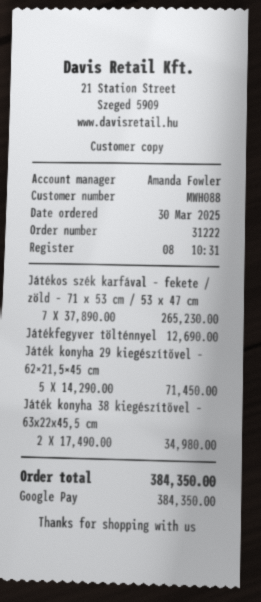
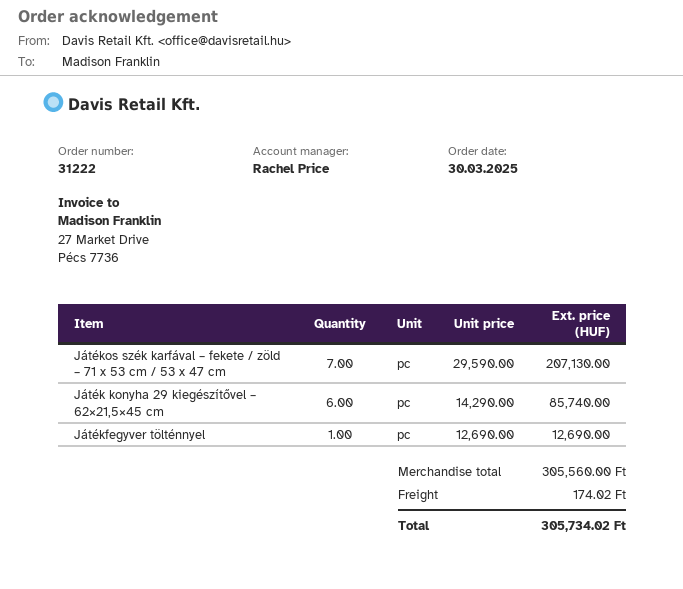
sales rep: Amanda Fowler -> Rachel Price
Játékos szék karfával – fekete / zöld – 71 x 53 cm / 53 x 47 cm: 7 x 37890.00 = 265230.00 -> 7 x 29590.00 = 207130.00
Játék konyha 29 kiegészítővel – 62×21,5×45 cm: 5 x 14290.00 = 71450.00 -> 6 x 14290.00 = 85740.00
Játék konyha 38 kiegészítővel – 63x22x45,5 cm: 2 x 17490.00 = 34980.00 -> none
shipping: none -> 174.02
total: 384350.00 -> 305734.02

